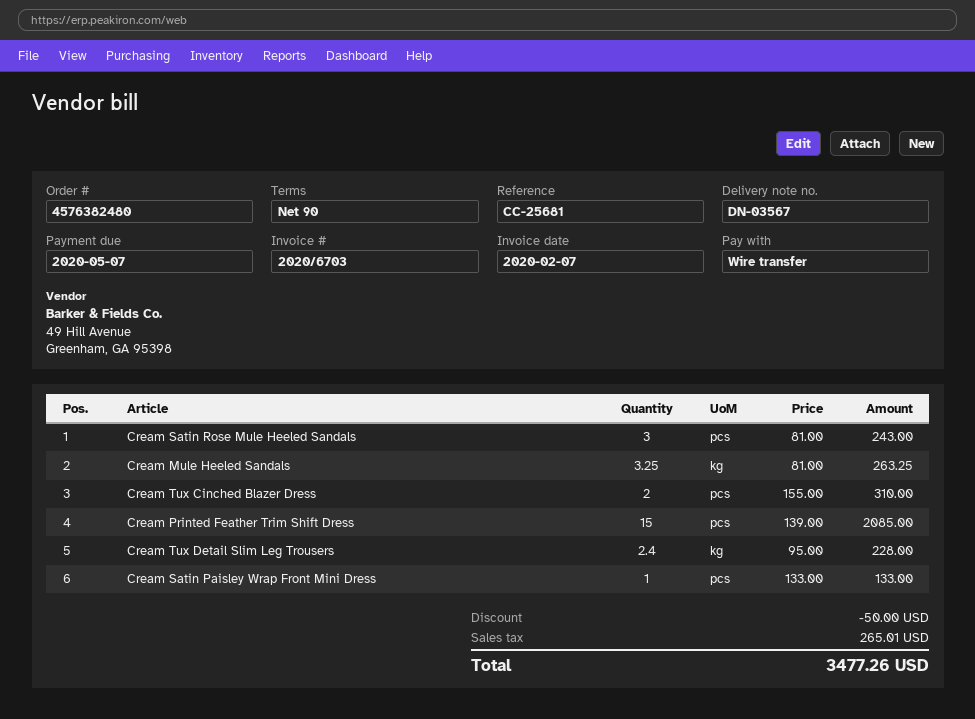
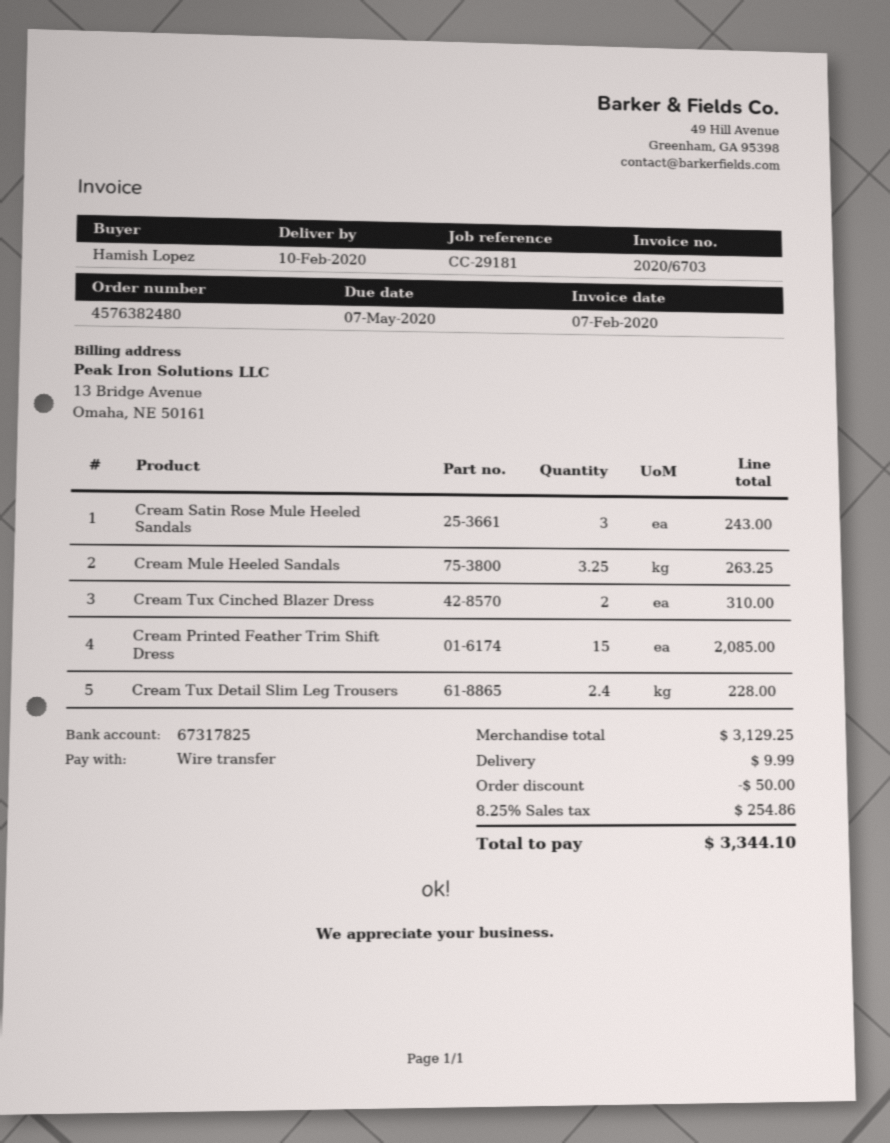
reference: CC-25681 -> CC-29181
Cream Satin Paisley Wrap Front Mini Dress: 1 for 133.00 -> none
shipping: none -> 9.99
tax: 265.01 -> 254.86
total: 3477.26 -> 3344.10

